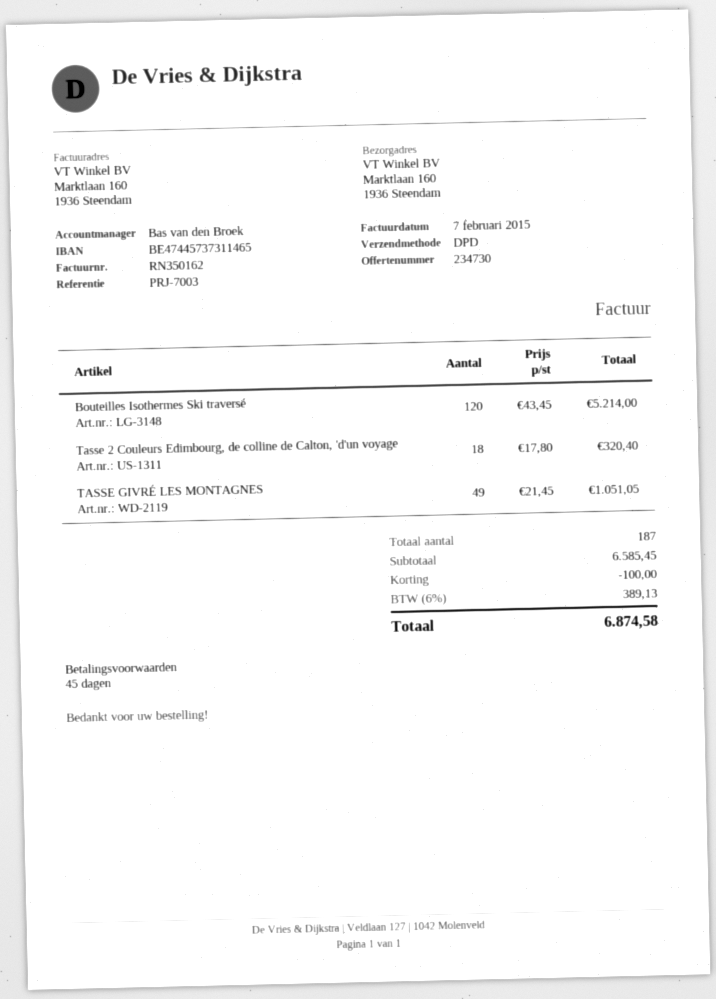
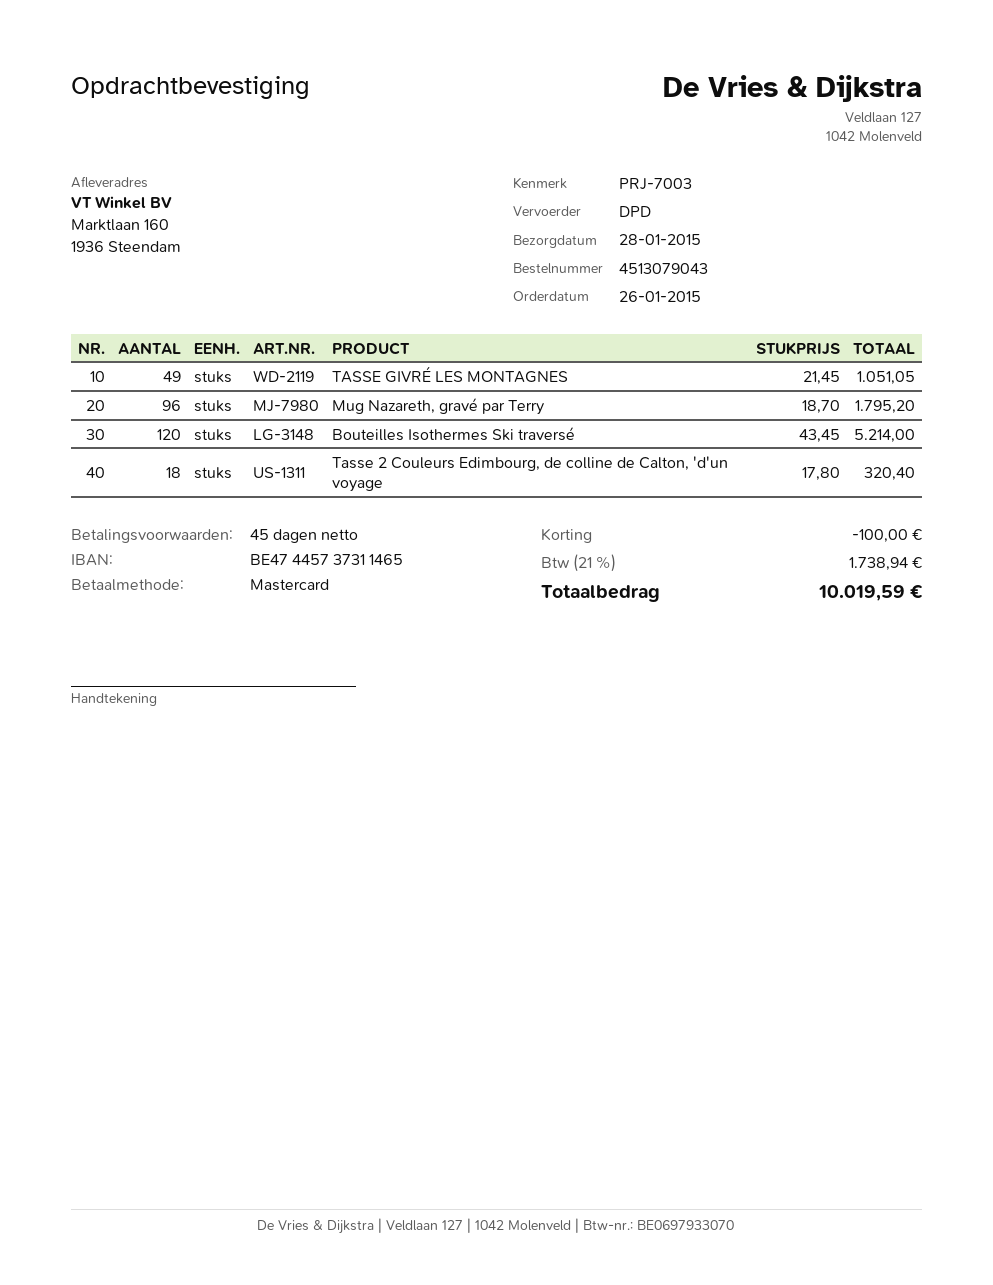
Mug Nazareth, gravé par Terry: none -> 96 x 18.70 = 1795.20
tax: 6% = 389.13 -> 21% = 1738.94
total: 6874.58 -> 10019.59

